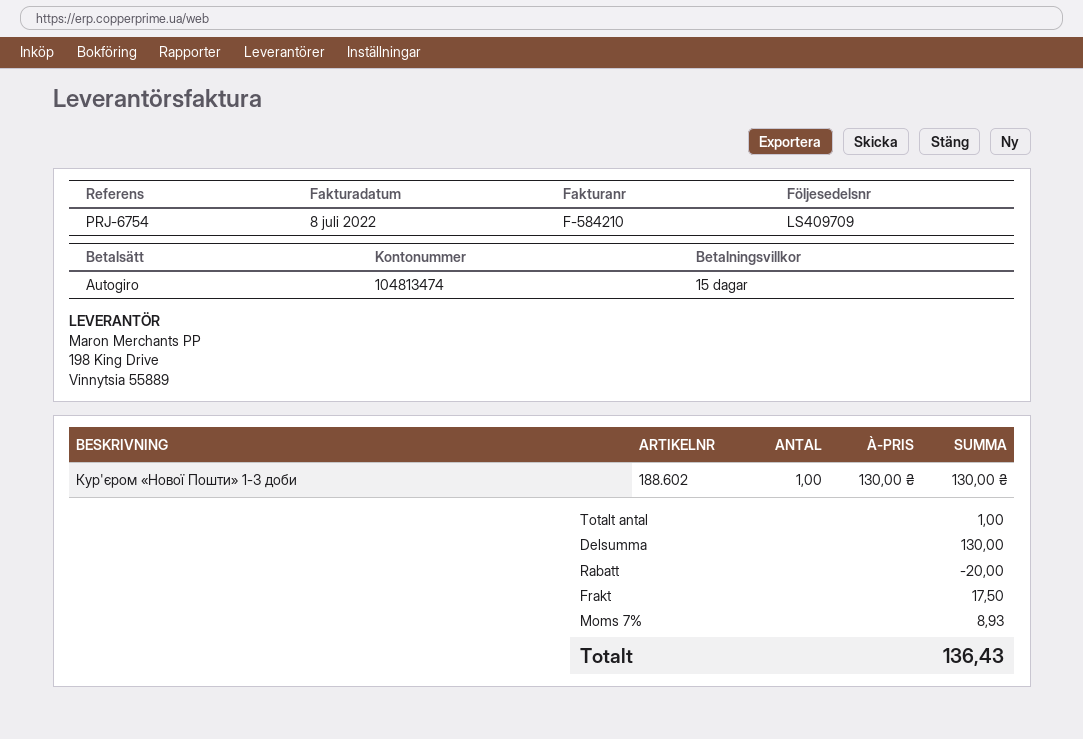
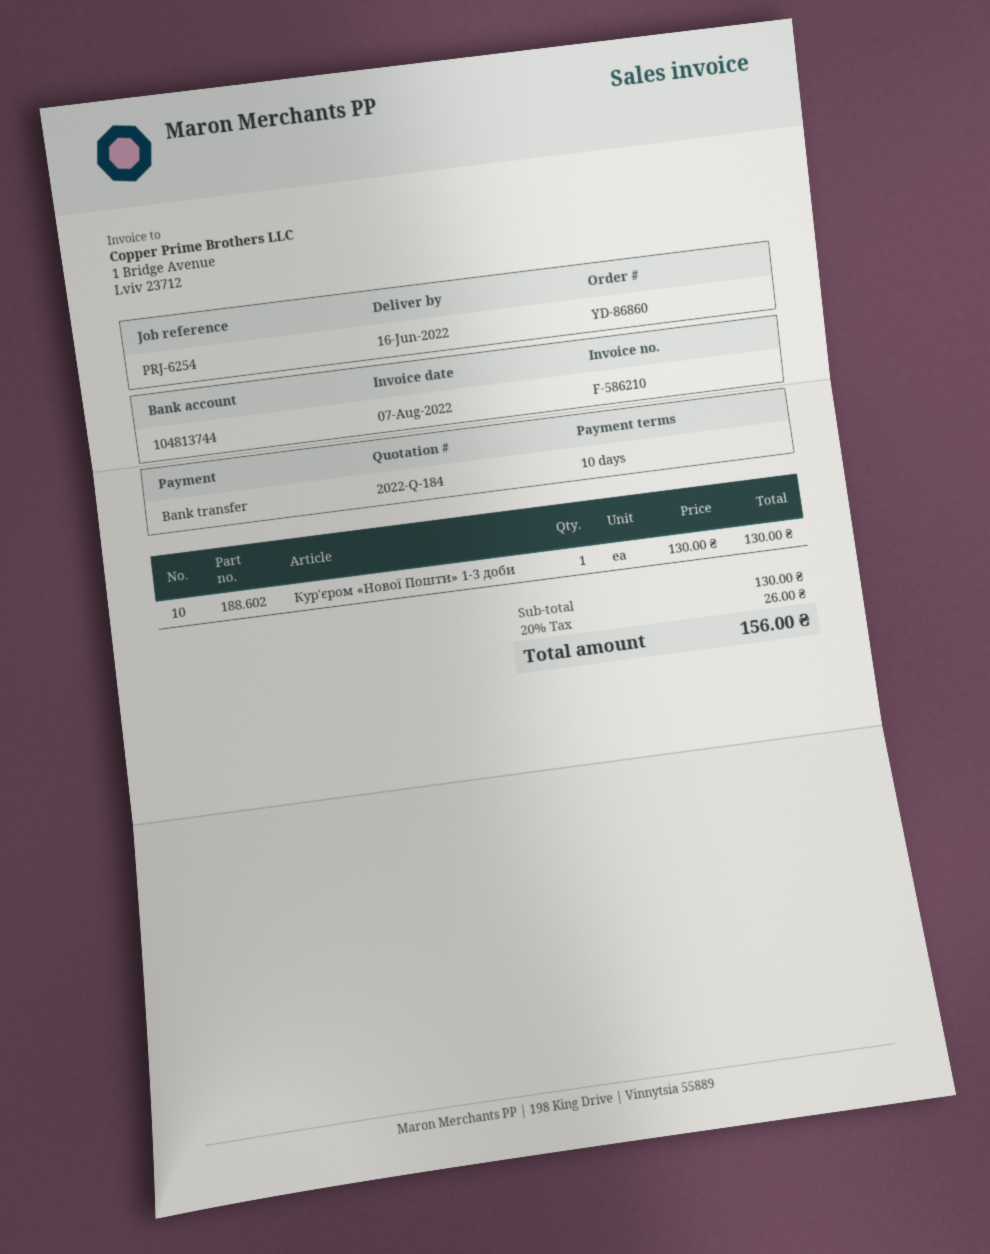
invoice number: F-584210 -> F-586210
invoice date: 2022-07-08 -> 2022-08-07
payment terms: 15 days -> 10 days
reference: PRJ-6754 -> PRJ-6254
payment method: direct debit -> bank transfer
bank account: 104813474 -> 104813744
discount: 20.00 -> none
shipping: 17.50 -> none
tax: 7% = 8.93 -> 20% = 26.00
total: 136.43 -> 156.00

